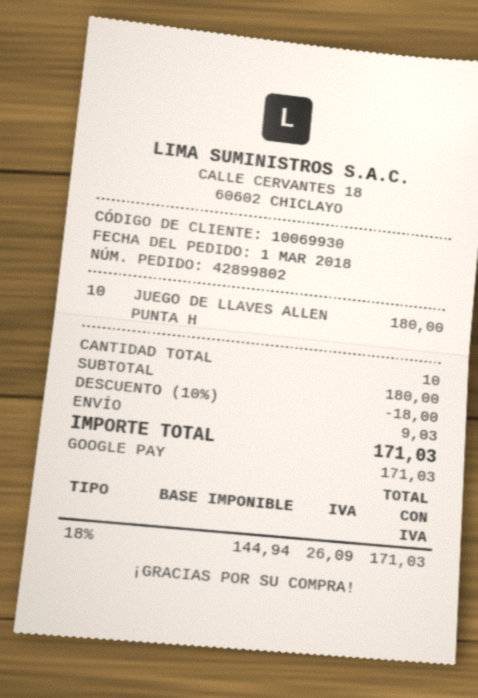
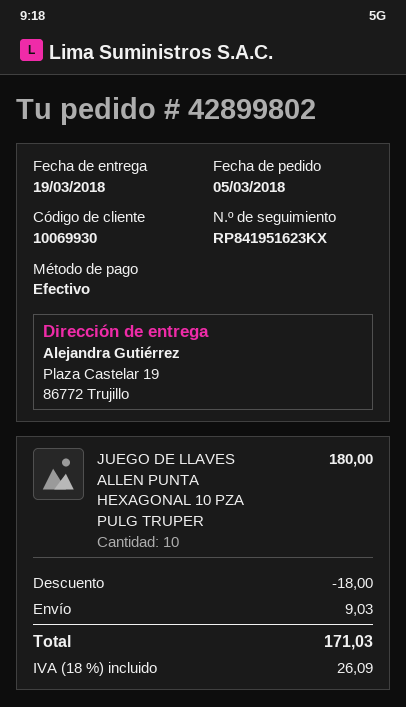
order date: 2018-03-01 -> 2018-03-05
payment method: Google Pay -> cash

